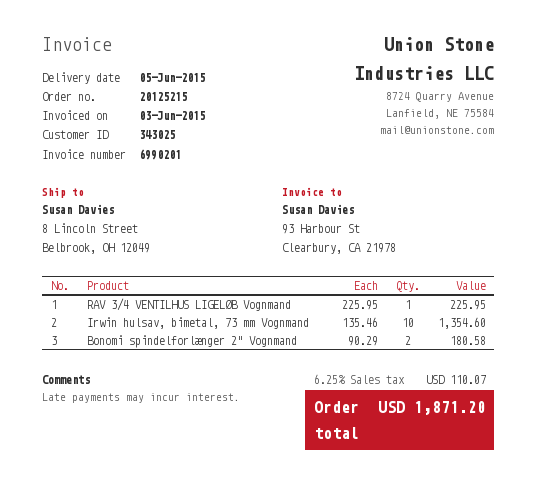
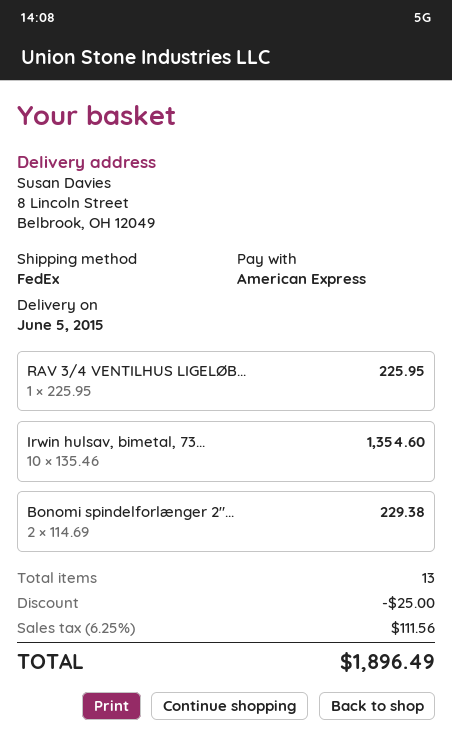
Bonomi spindelforlænger 2" Vognmand: 2 x 90.29 = 180.58 -> 2 x 114.69 = 229.38
discount: none -> 25.00
tax: 6.25% = 110.07 -> 6.25% = 111.56
total: 1871.20 -> 1896.49

